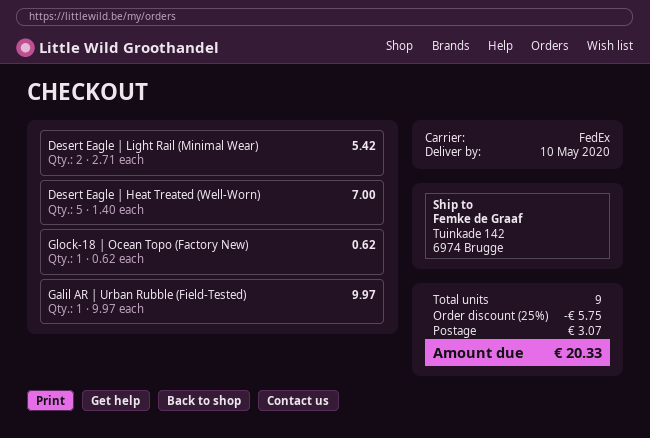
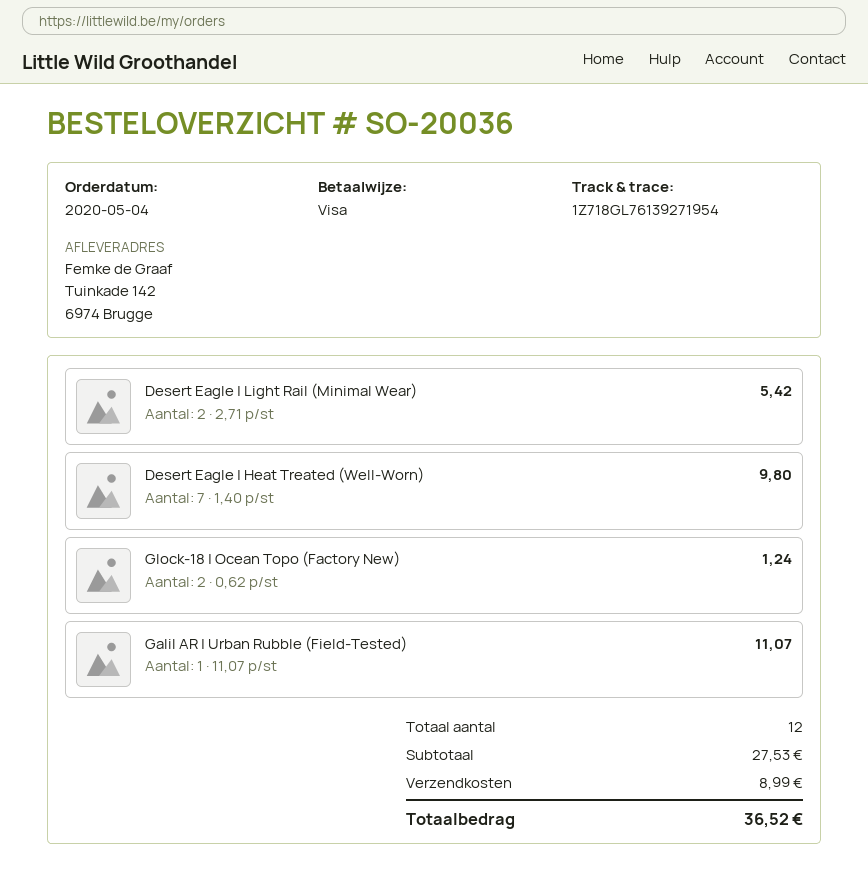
Desert Eagle | Heat Treated (Well-Worn): 5 x 1.40 = 7.00 -> 7 x 1.40 = 9.80
Glock-18 | Ocean Topo (Factory New): 1 x 0.62 = 0.62 -> 2 x 0.62 = 1.24
Galil AR | Urban Rubble (Field-Tested): 1 x 9.97 = 9.97 -> 1 x 11.07 = 11.07
total quantity: 9 -> 12
discount: 25% = 5.75 -> none
shipping: 3.07 -> 8.99
total: 20.33 -> 36.52

